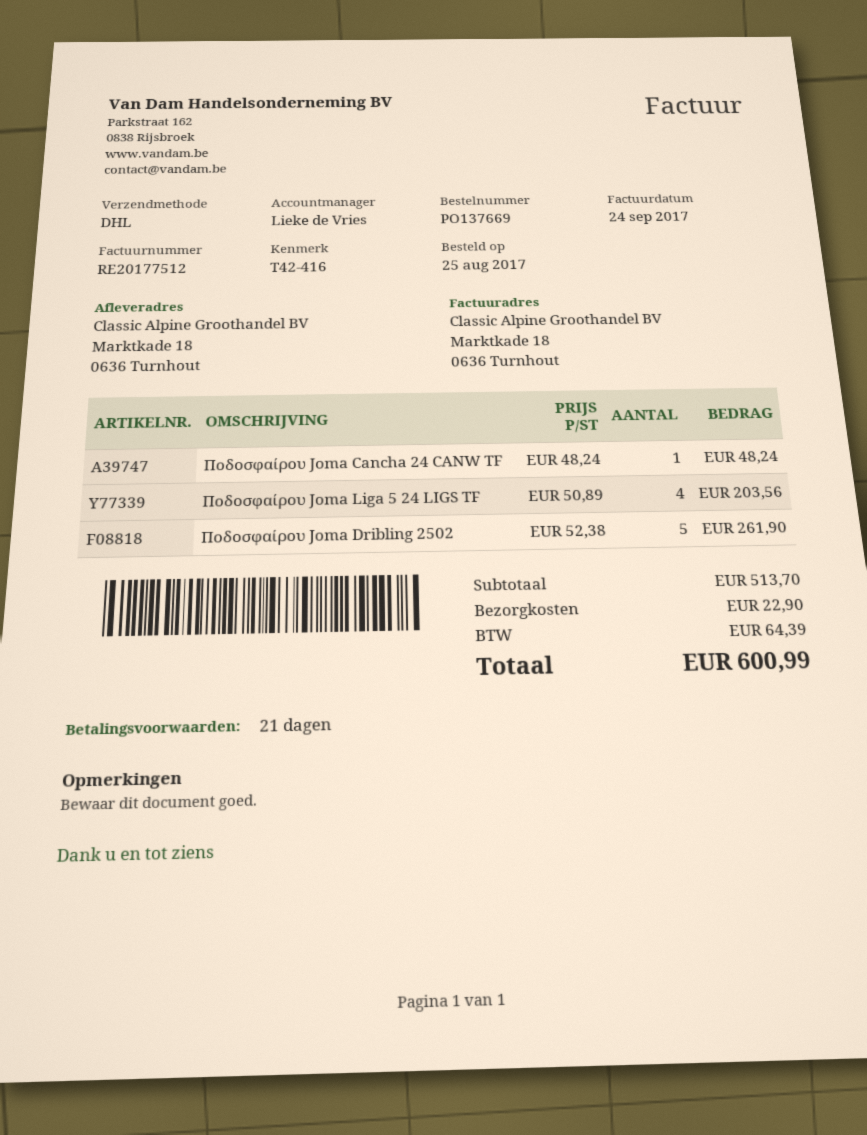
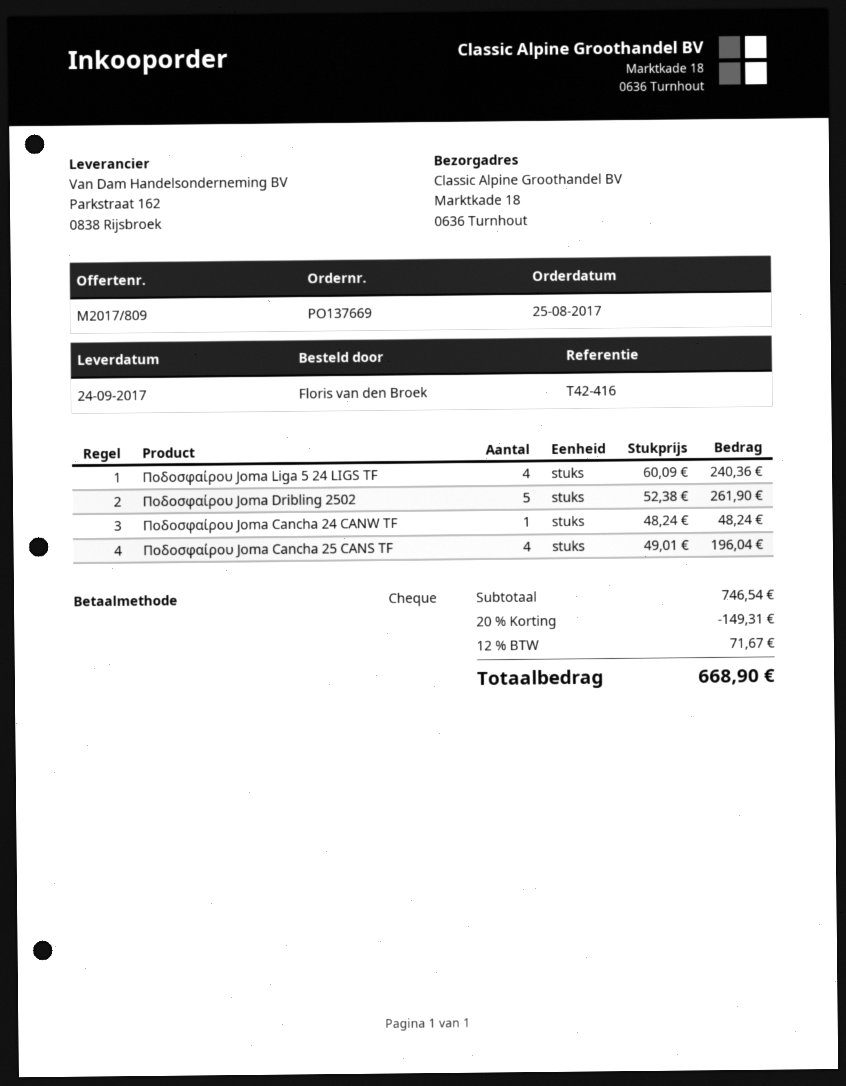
Ποδοσφαίρου Joma Liga 5 24 LIGS TF: 4 x 50.89 = 203.56 -> 4 x 60.09 = 240.36
Ποδοσφαίρου Joma Cancha 25 CANS TF: none -> 4 x 49.01 = 196.04
subtotal: 513.70 -> 746.54
discount: none -> 20% = 149.31
shipping: 22.90 -> none
tax: 64.39 -> 71.67
total: 600.99 -> 668.90

